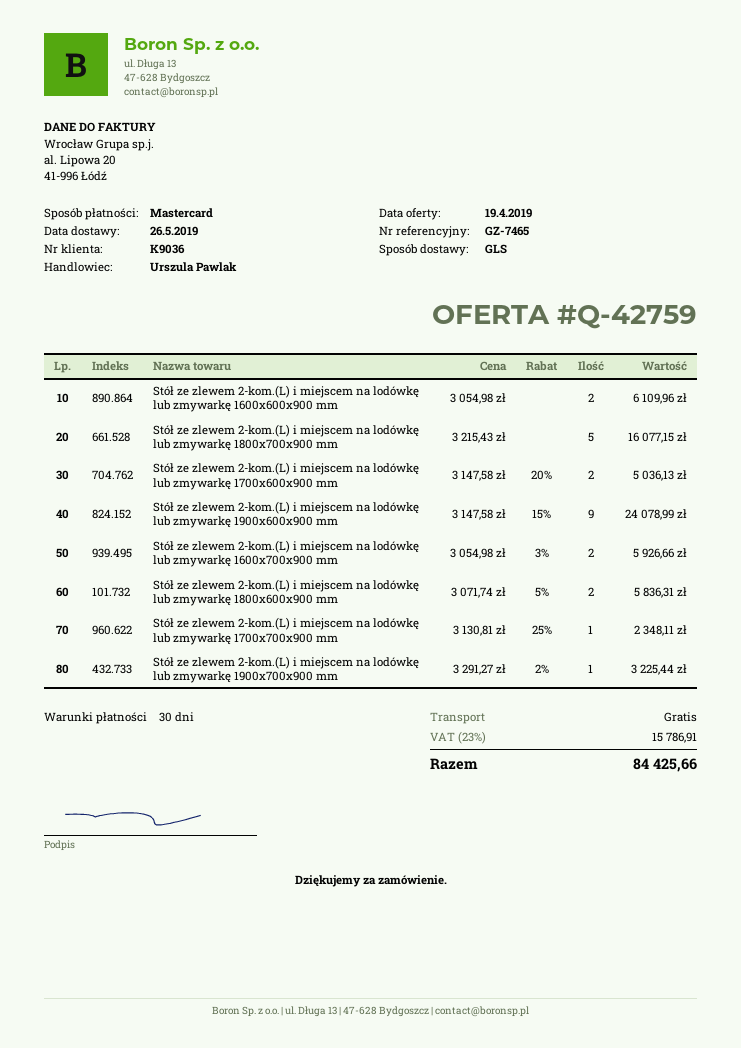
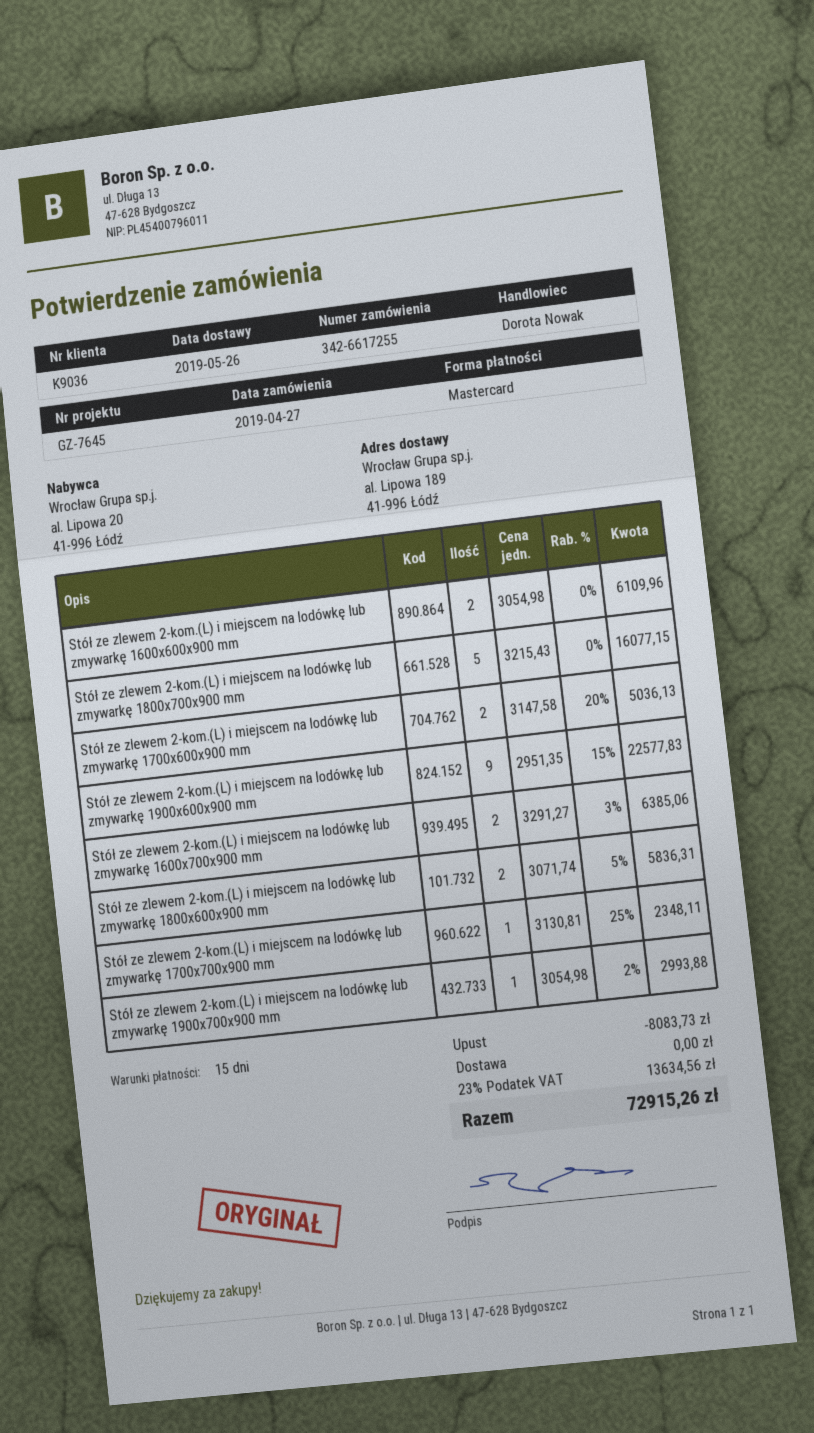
payment terms: 30 days -> 15 days
reference: GZ-7465 -> GZ-7645
sales rep: Urszula Pawlak -> Dorota Nowak
Stół ze zlewem 2-kom.(L) i miejscem na lodówkę lub zmywarkę 1900x600x900 mm: 9 x 3147.58 - 15% = 24078.99 -> 9 x 2951.35 - 15% = 22577.83
Stół ze zlewem 2-kom.(L) i miejscem na lodówkę lub zmywarkę 1600x700x900 mm: 2 x 3054.98 - 3% = 5926.66 -> 2 x 3291.27 - 3% = 6385.06
Stół ze zlewem 2-kom.(L) i miejscem na lodówkę lub zmywarkę 1900x700x900 mm: 1 x 3291.27 - 2% = 3225.44 -> 1 x 3054.98 - 2% = 2993.88
discount: none -> 8083.73
tax: 23% = 15786.91 -> 23% = 13634.56
total: 84425.66 -> 72915.26

